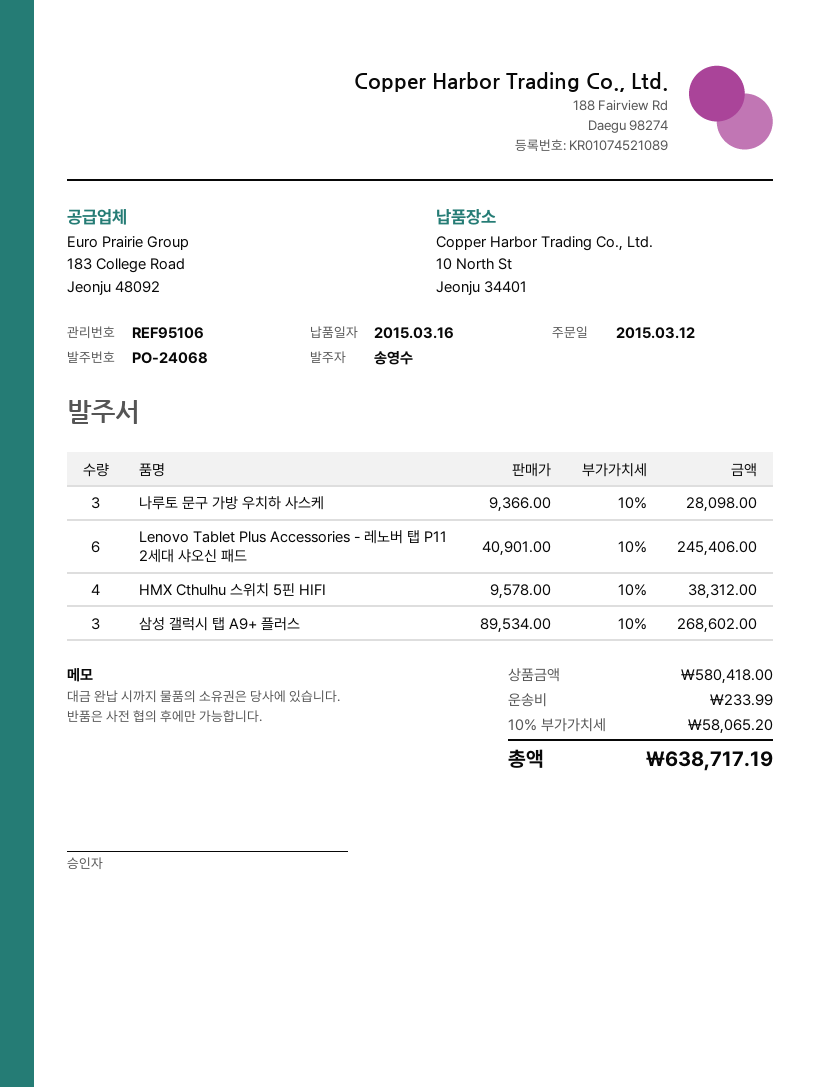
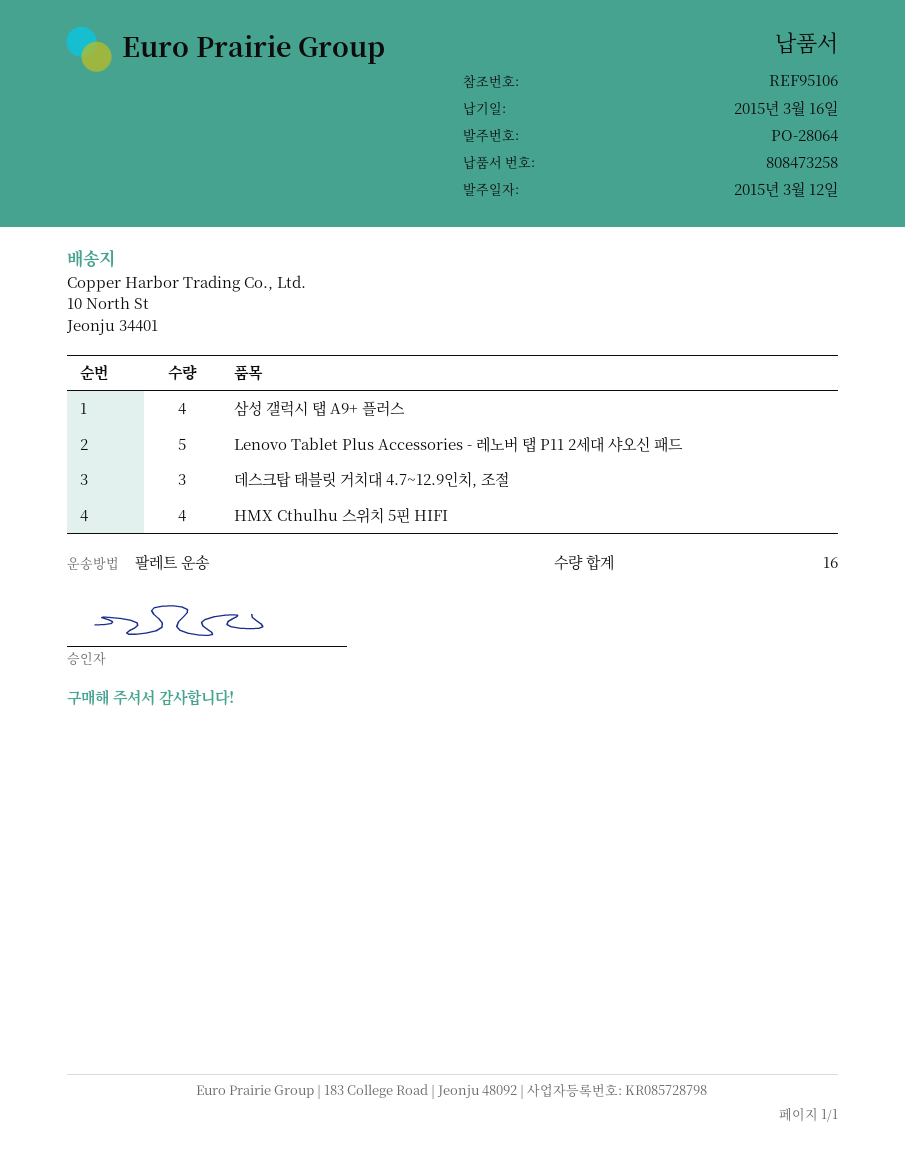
order number: PO-24068 -> PO-28064
나루토 문구 가방 우치하 사스케: 3 -> none
Lenovo Tablet Plus Accessories - 레노버 탭 P11 2세대 샤오신 패드: 6 -> 5
삼성 갤럭시 탭 A9+ 플러스: 3 -> 4
데스크탑 태블릿 거치대 4.7~12.9인치, 조절: none -> 3

